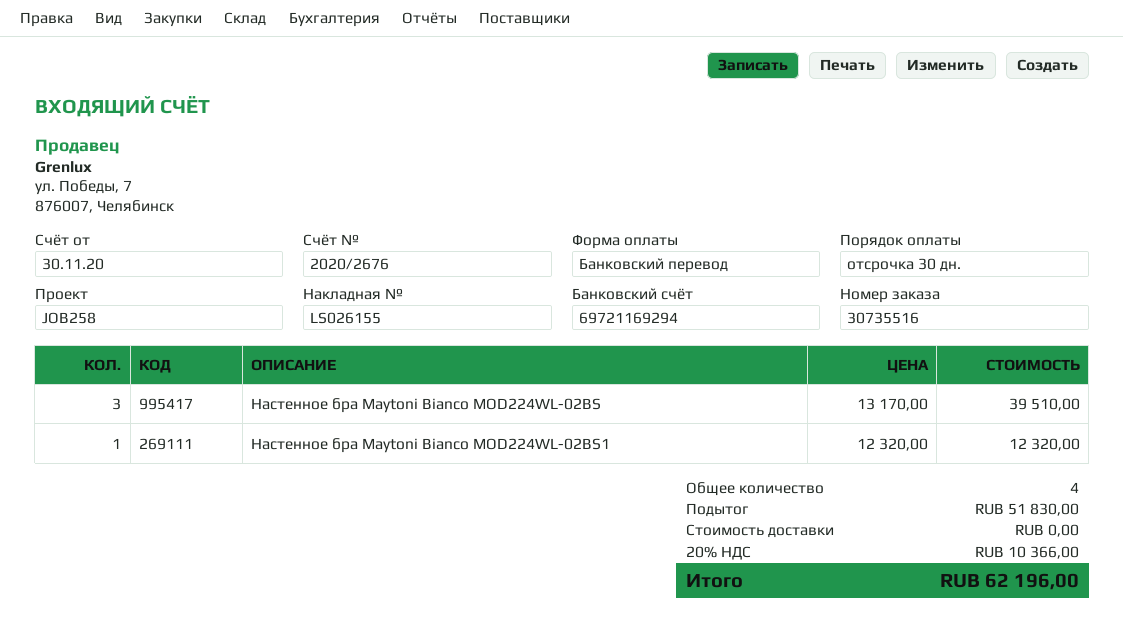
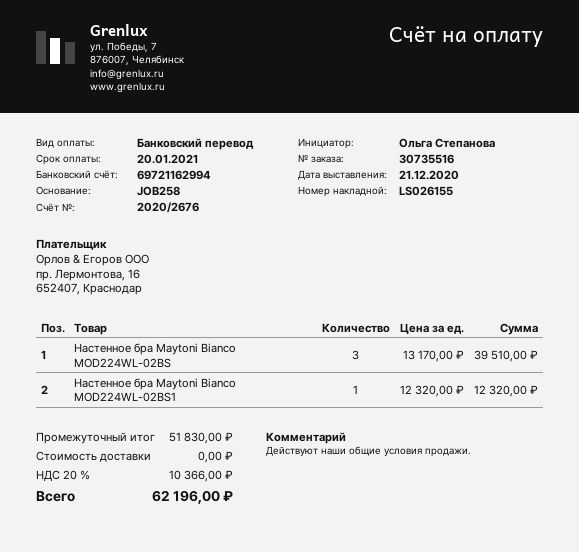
invoice date: 2020-11-30 -> 2020-12-21
bank account: 69721169294 -> 69721162994

